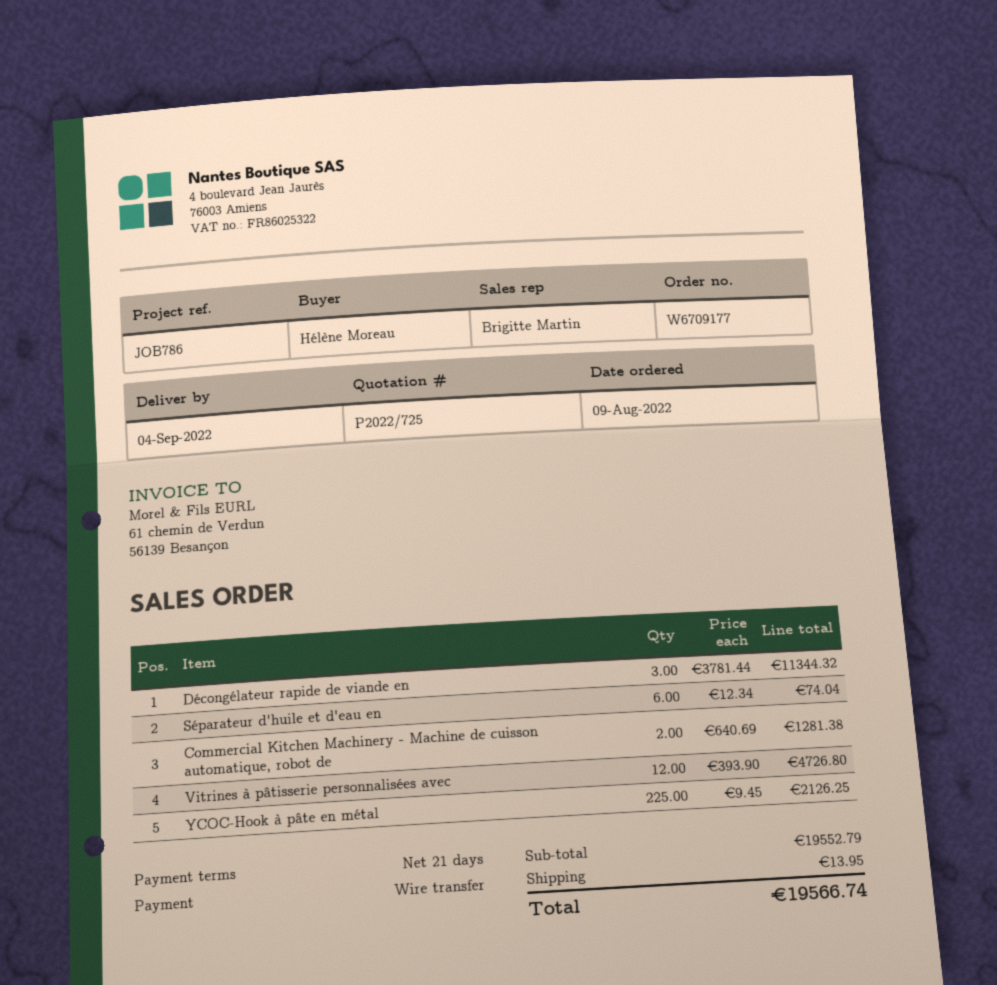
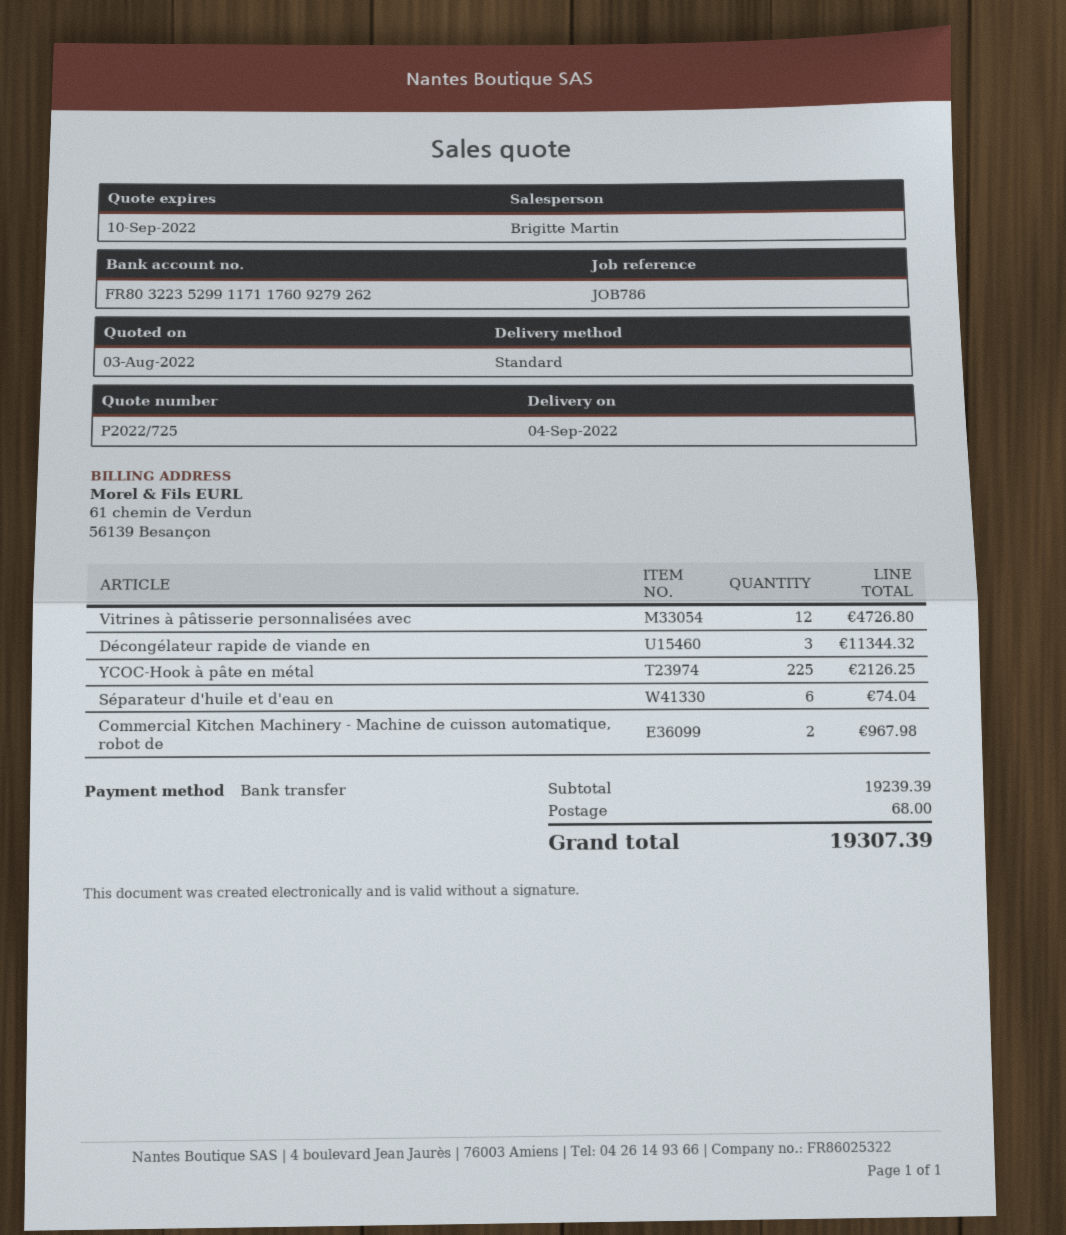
Commercial Kitchen Machinery - Machine de cuisson automatique, robot de: 2 for 1281.38 -> 2 for 967.98
subtotal: 19552.79 -> 19239.39
shipping: 13.95 -> 68.00
total: 19566.74 -> 19307.39

